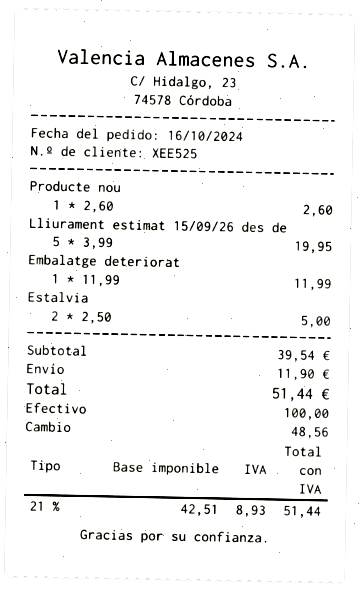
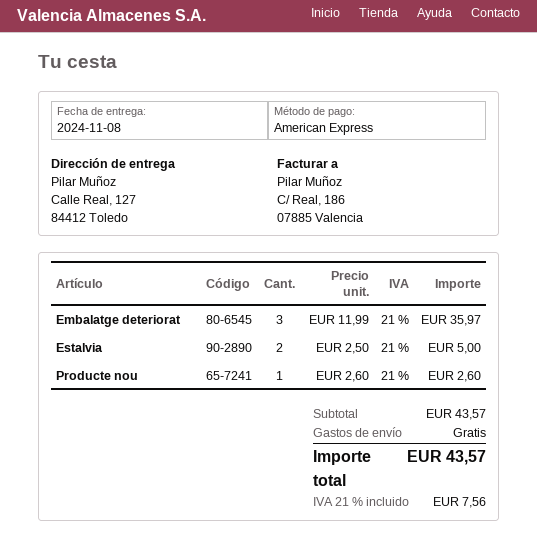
payment method: cash -> American Express
Lliurament estimat 15/09/26 des de: 5 x 3.99 = 19.95 -> none
Embalatge deteriorat: 1 x 11.99 = 11.99 -> 3 x 11.99 = 35.97
subtotal: 39.54 -> 43.57
shipping: 11.90 -> 0.00
tax: 21% = 8.93 -> 21% = 7.56
total: 51.44 -> 43.57

